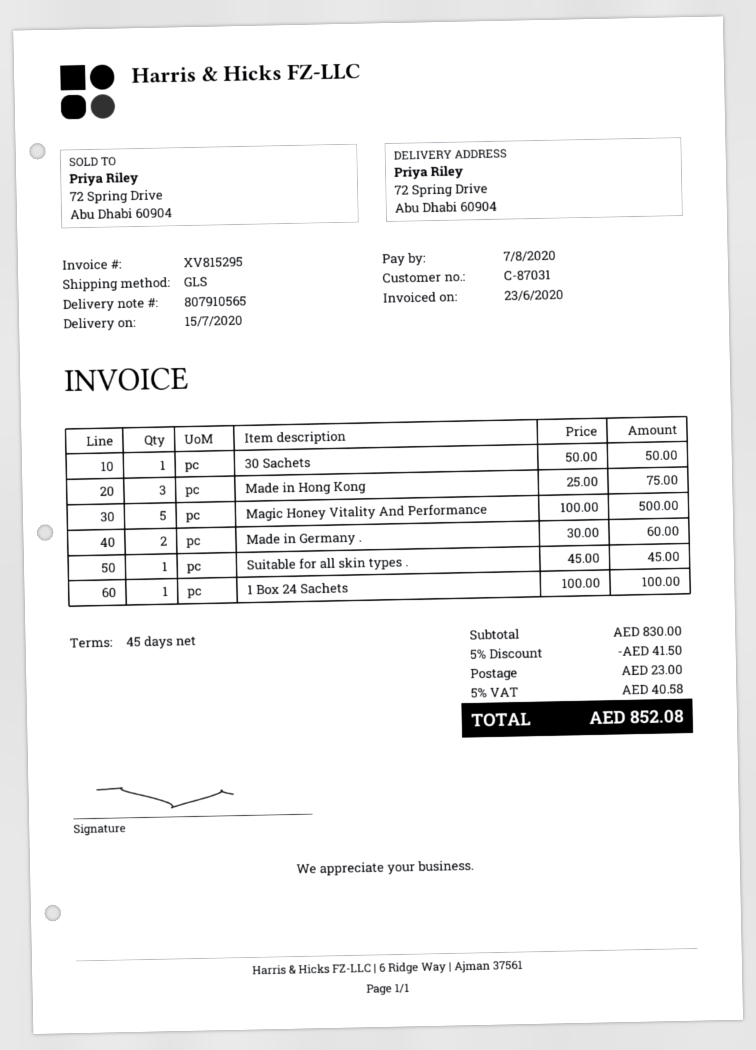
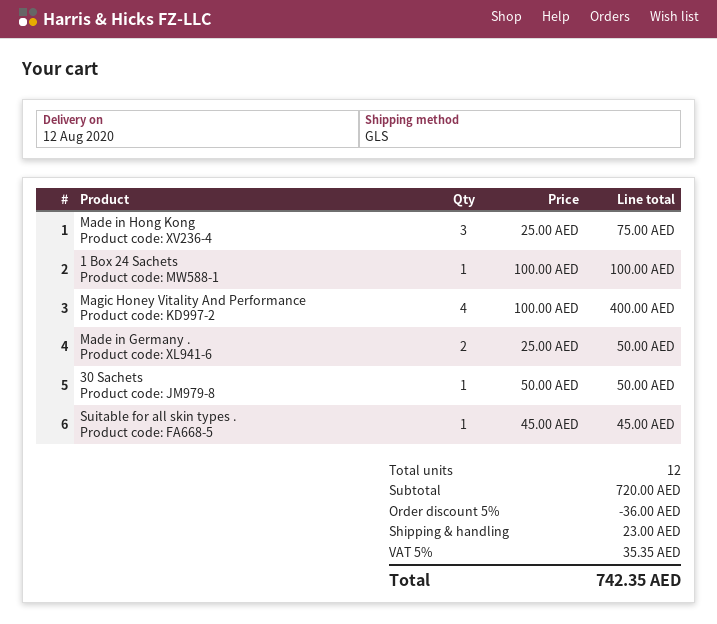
delivery date: 2020-07-15 -> 2020-08-12
Magic Honey Vitality And Performance: 5 x 100.00 = 500.00 -> 4 x 100.00 = 400.00
Made in Germany .: 2 x 30.00 = 60.00 -> 2 x 25.00 = 50.00
subtotal: 830.00 -> 720.00
discount: 5% = 41.50 -> 5% = 36.00
tax: 5% = 40.58 -> 5% = 35.35
total: 852.08 -> 742.35

